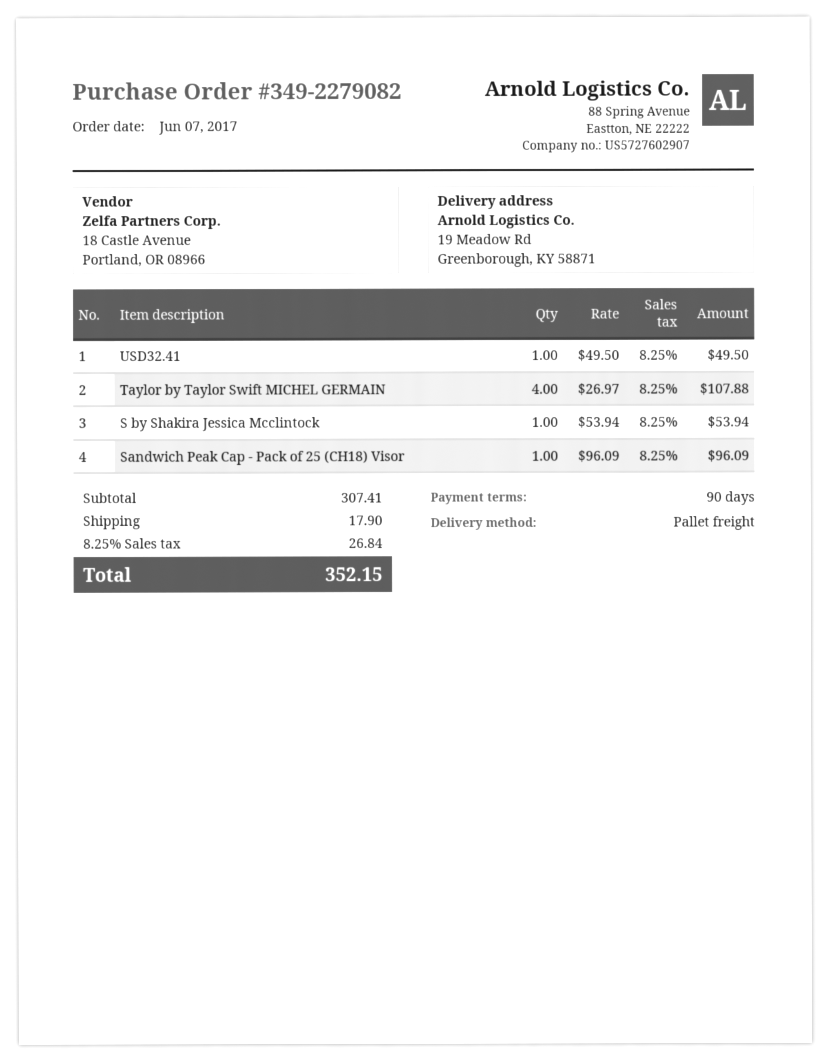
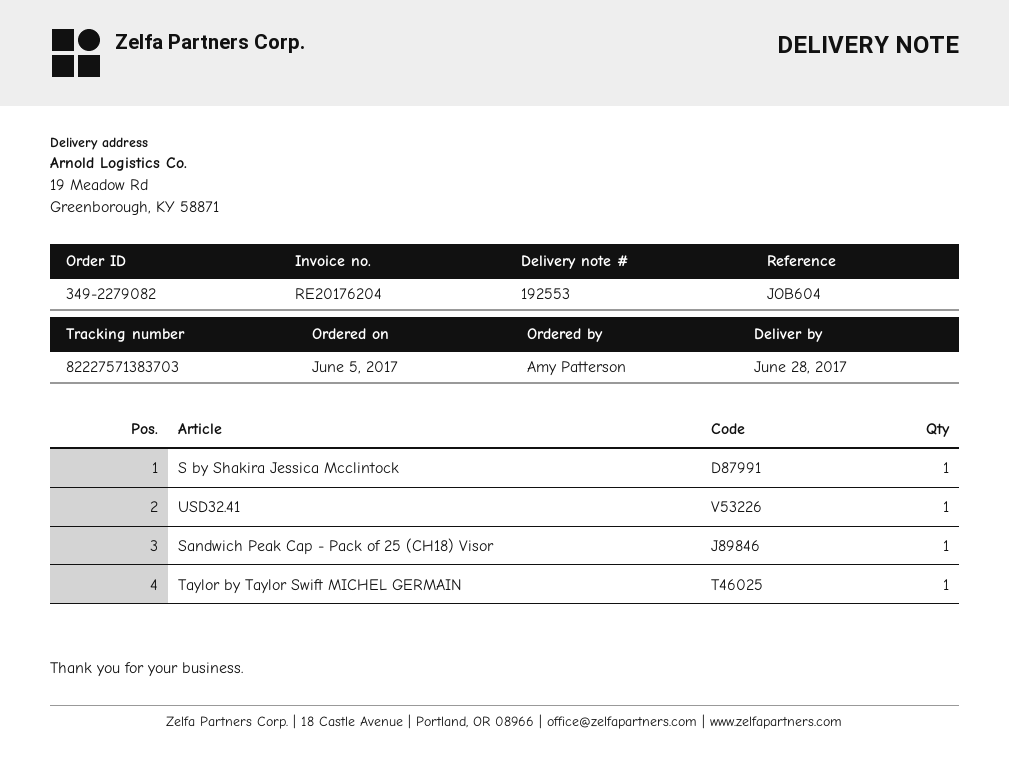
order date: 2017-06-07 -> 2017-06-05
Taylor by Taylor Swift MICHEL GERMAIN: 4 -> 1

